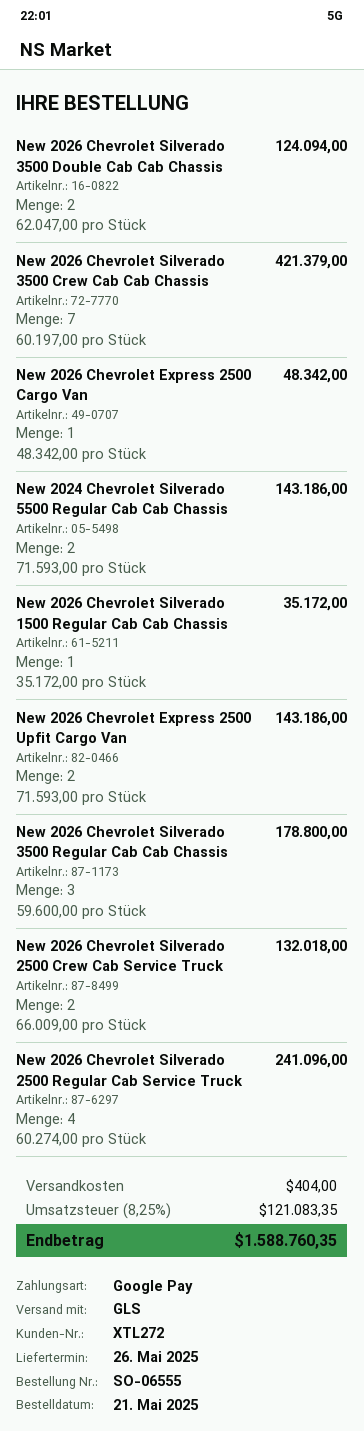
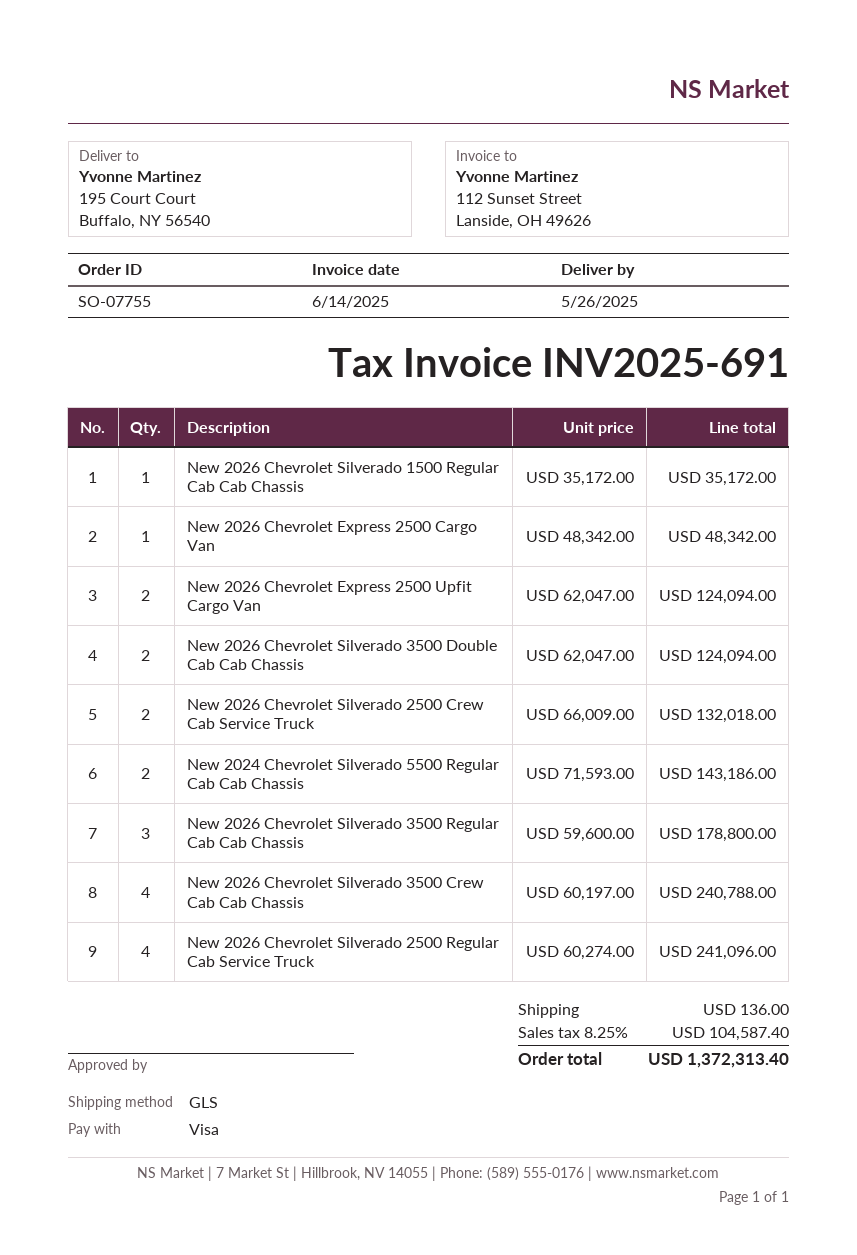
order number: SO-06555 -> SO-07755
payment method: Google Pay -> Visa
New 2026 Chevrolet Silverado 3500 Crew Cab Cab Chassis: 7 x 60197.00 = 421379.00 -> 4 x 60197.00 = 240788.00
New 2026 Chevrolet Express 2500 Upfit Cargo Van: 2 x 71593.00 = 143186.00 -> 2 x 62047.00 = 124094.00
shipping: 404.00 -> 136.00
tax: 8.25% = 121083.35 -> 8.25% = 104587.40
total: 1588760.35 -> 1372313.40

